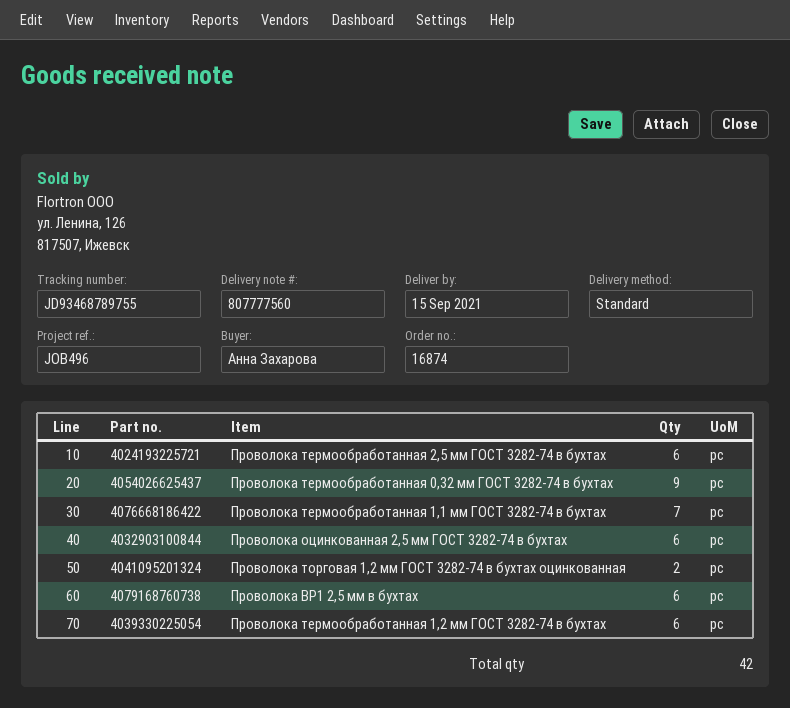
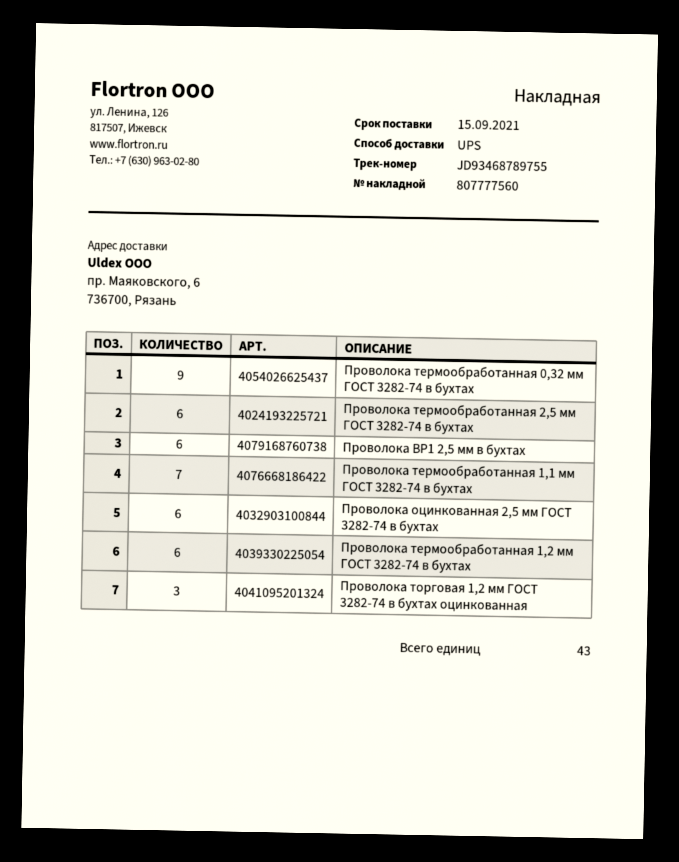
shipping method: standard -> UPS
Проволока торговая 1,2 мм ГОСТ 3282-74 в бухтах оцинкованная: 2 -> 3
total quantity: 42 -> 43

